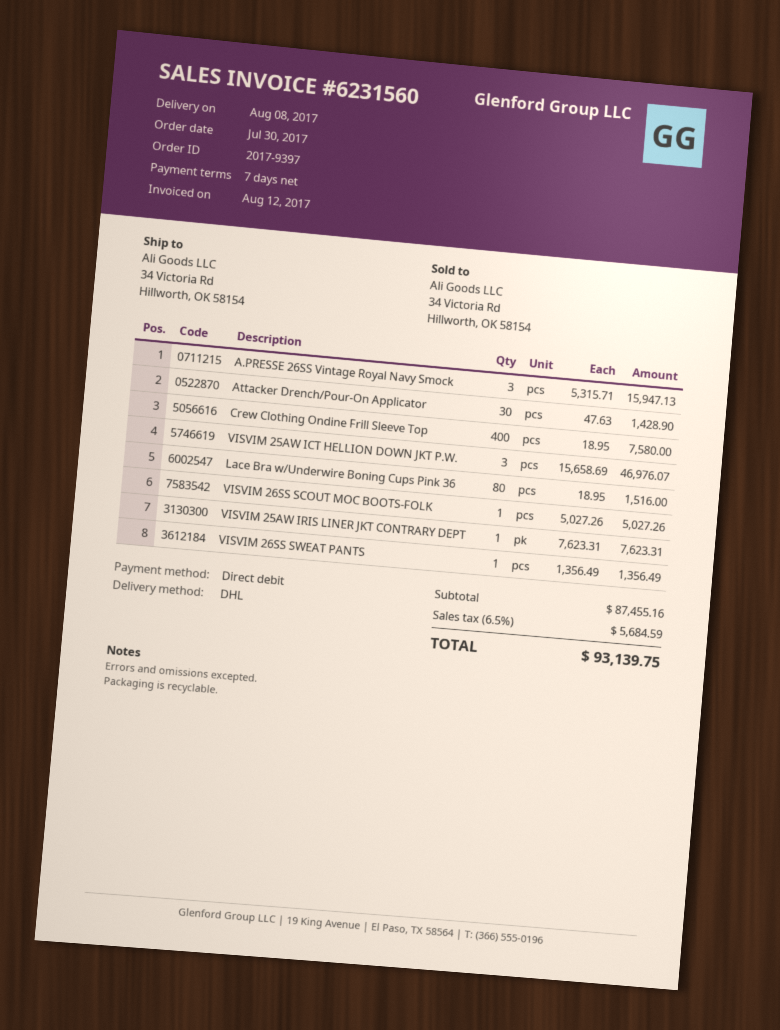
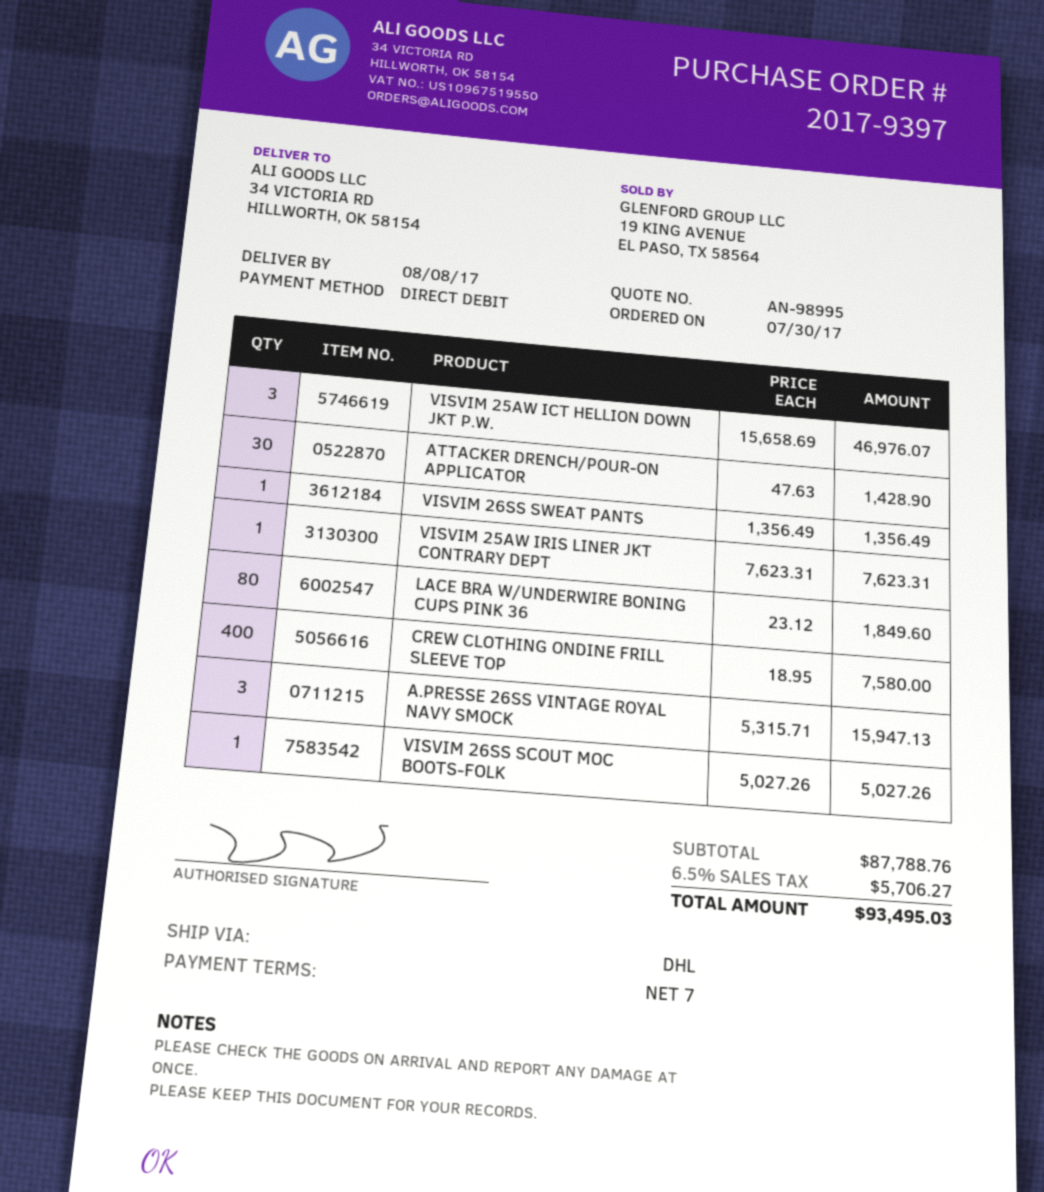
Lace Bra w/Underwire Boning Cups Pink 36: 80 x 18.95 = 1516.00 -> 80 x 23.12 = 1849.60
subtotal: 87455.16 -> 87788.76
tax: 6.5% = 5684.59 -> 6.5% = 5706.27
total: 93139.75 -> 93495.03

